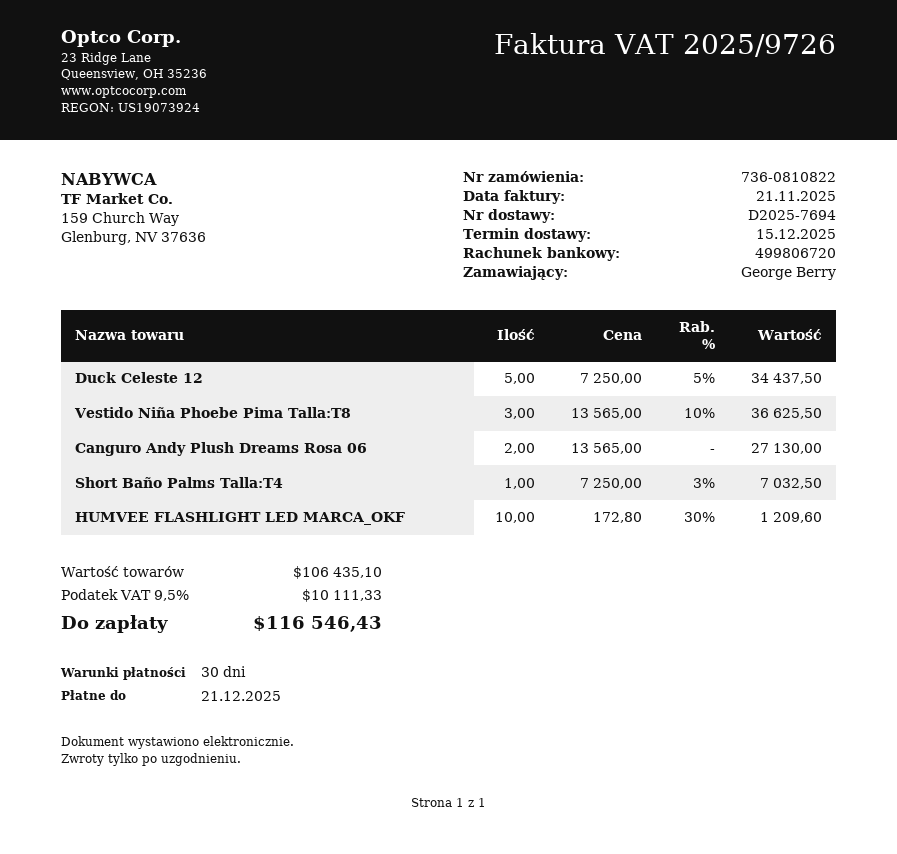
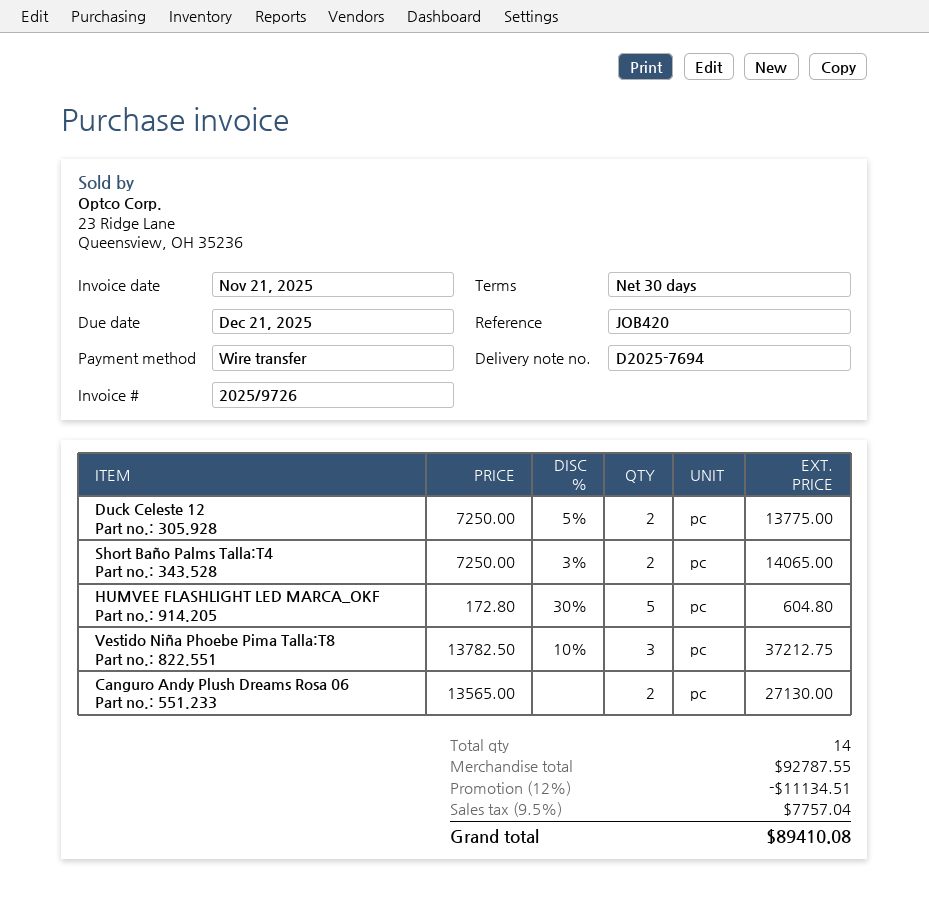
Duck Celeste 12: 5 x 7250.00 - 5% = 34437.50 -> 2 x 7250.00 - 5% = 13775.00
Vestido Niña Phoebe Pima Talla:T8: 3 x 13565.00 - 10% = 36625.50 -> 3 x 13782.50 - 10% = 37212.75
Short Baño Palms Talla:T4: 1 x 7250.00 - 3% = 7032.50 -> 2 x 7250.00 - 3% = 14065.00
HUMVEE FLASHLIGHT LED MARCA_OKF: 10 x 172.80 - 30% = 1209.60 -> 5 x 172.80 - 30% = 604.80
subtotal: 106435.10 -> 92787.55
discount: none -> 12% = 11134.51
tax: 9.5% = 10111.33 -> 9.5% = 7757.04
total: 116546.43 -> 89410.08

